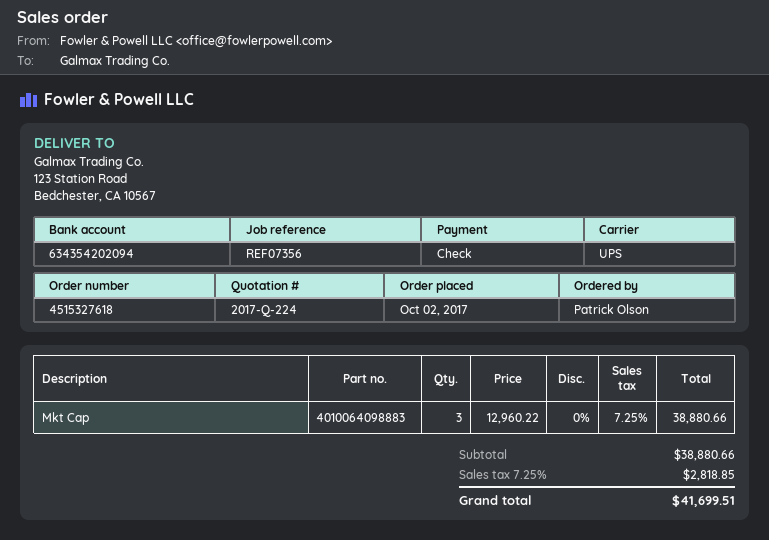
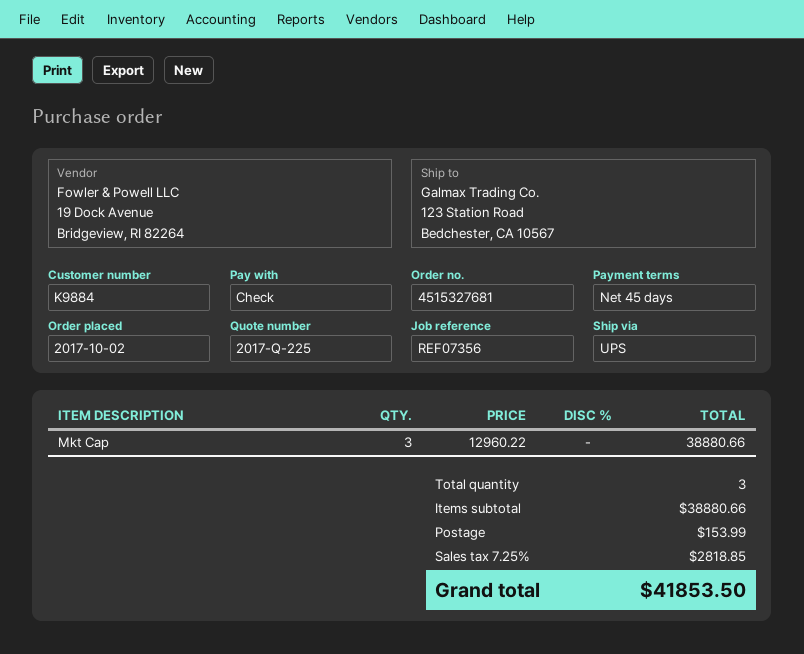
quote number: 2017-Q-224 -> 2017-Q-225
order number: 4515327618 -> 4515327681
shipping: none -> 153.99
total: 41699.51 -> 41853.50

